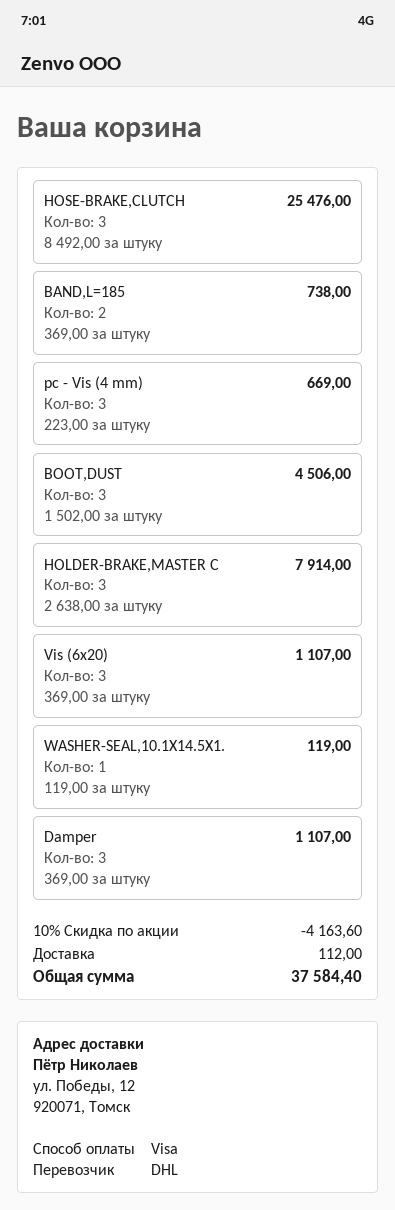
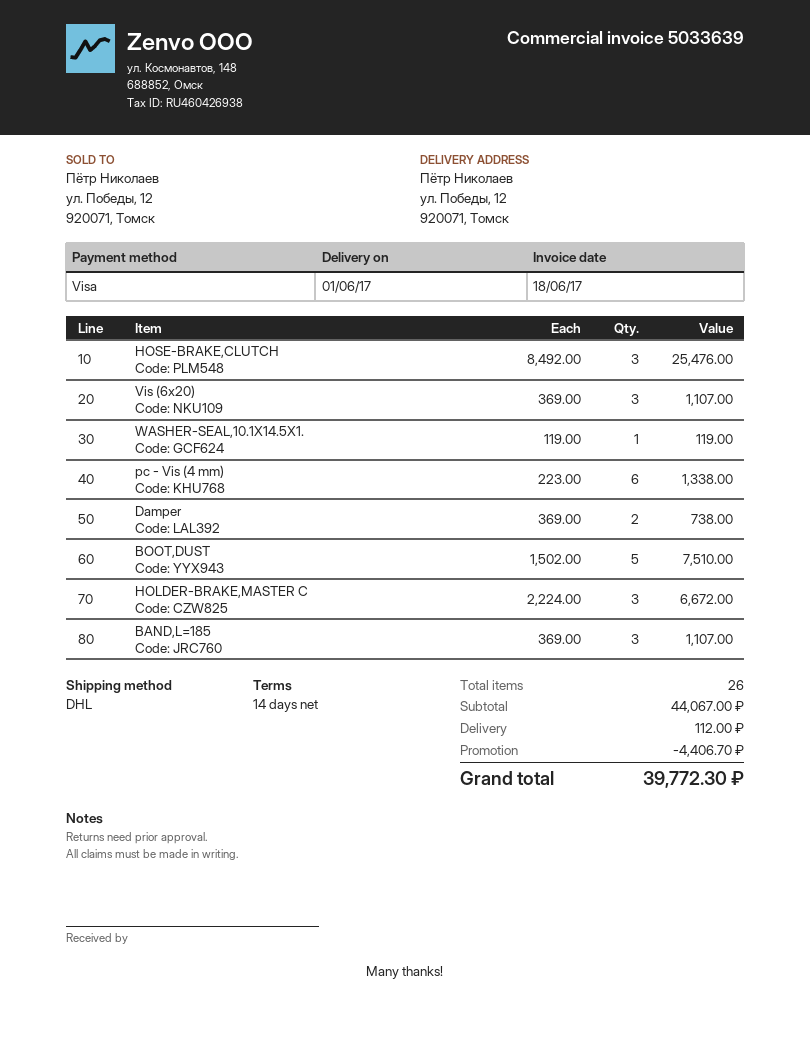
BAND,L=185: 2 x 369.00 = 738.00 -> 3 x 369.00 = 1107.00
pc - Vis (4 mm): 3 x 223.00 = 669.00 -> 6 x 223.00 = 1338.00
BOOT,DUST: 3 x 1502.00 = 4506.00 -> 5 x 1502.00 = 7510.00
HOLDER-BRAKE,MASTER C: 3 x 2638.00 = 7914.00 -> 3 x 2224.00 = 6672.00
Damper: 3 x 369.00 = 1107.00 -> 2 x 369.00 = 738.00
discount: 4163.60 -> 4406.70
total: 37584.40 -> 39772.30

